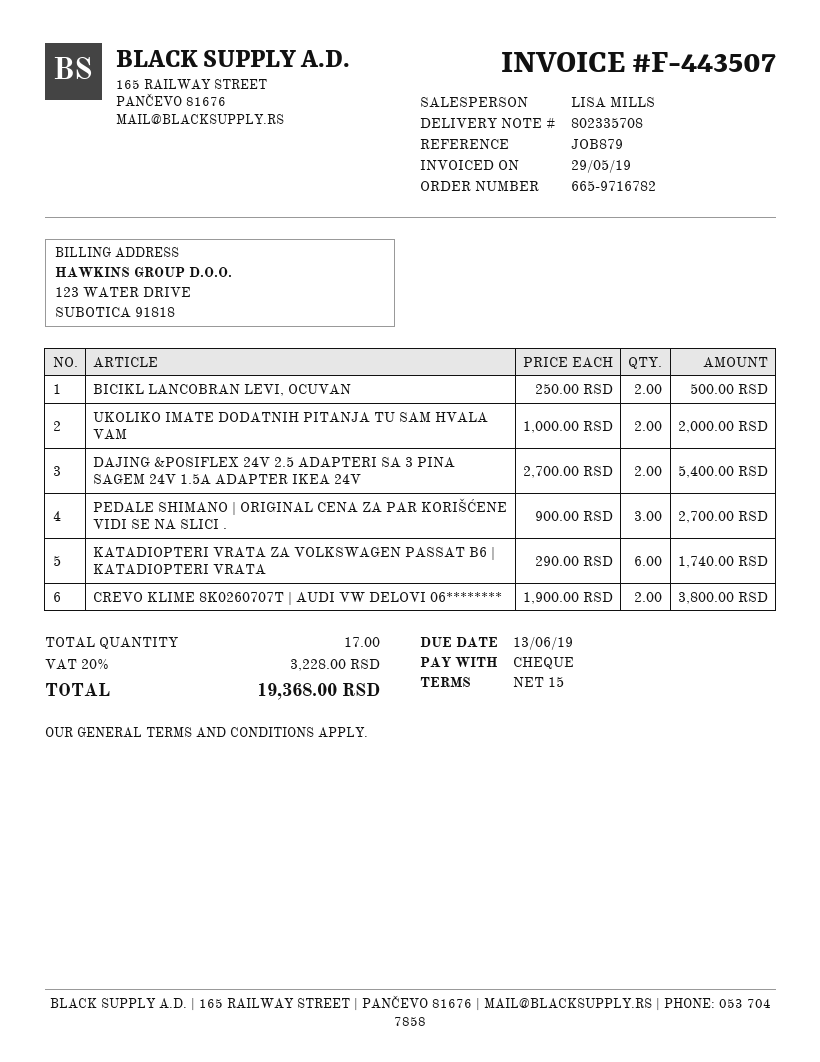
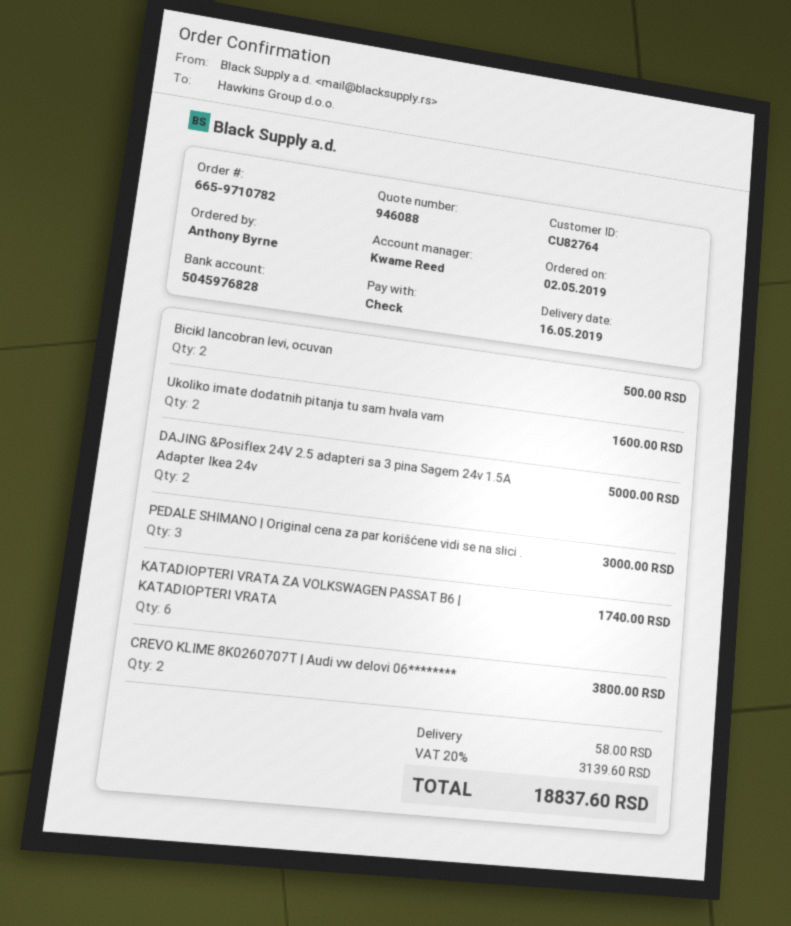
order number: 665-9716782 -> 665-9710782
sales rep: LISA MILLS -> Kwame Reed
UKOLIKO IMATE DODATNIH PITANJA TU SAM HVALA VAM: 2 for 2000.00 -> 2 for 1600.00
DAJING &POSIFLEX 24V 2.5 ADAPTERI SA 3 PINA SAGEM 24V 1.5A ADAPTER IKEA 24V: 2 for 5400.00 -> 2 for 5000.00
PEDALE SHIMANO | ORIGINAL CENA ZA PAR KORIŠĆENE VIDI SE NA SLICI .: 3 for 2700.00 -> 3 for 3000.00
shipping: none -> 58.00
tax: 20% = 3228.00 -> 20% = 3139.60
total: 19368.00 -> 18837.60

